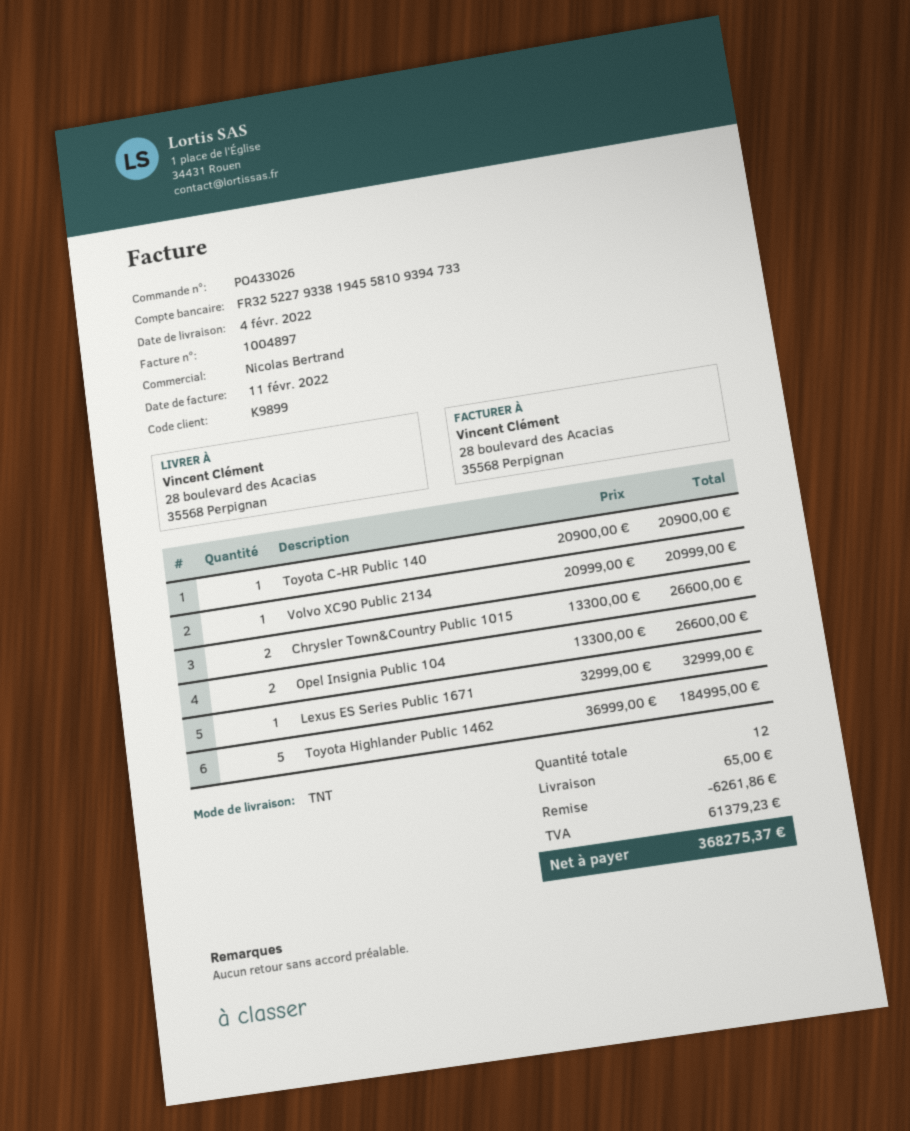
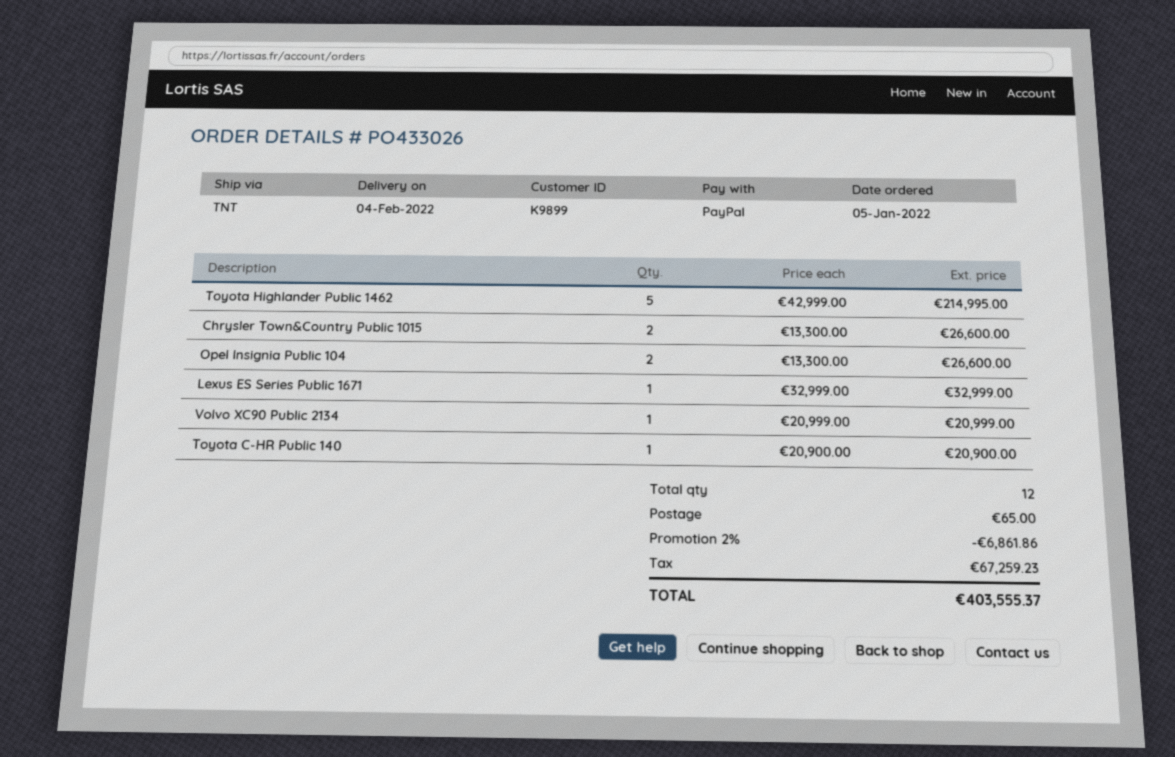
Toyota Highlander Public 1462: 5 x 36999.00 = 184995.00 -> 5 x 42999.00 = 214995.00
discount: 6261.86 -> 6861.86
tax: 61379.23 -> 67259.23
total: 368275.37 -> 403555.37

